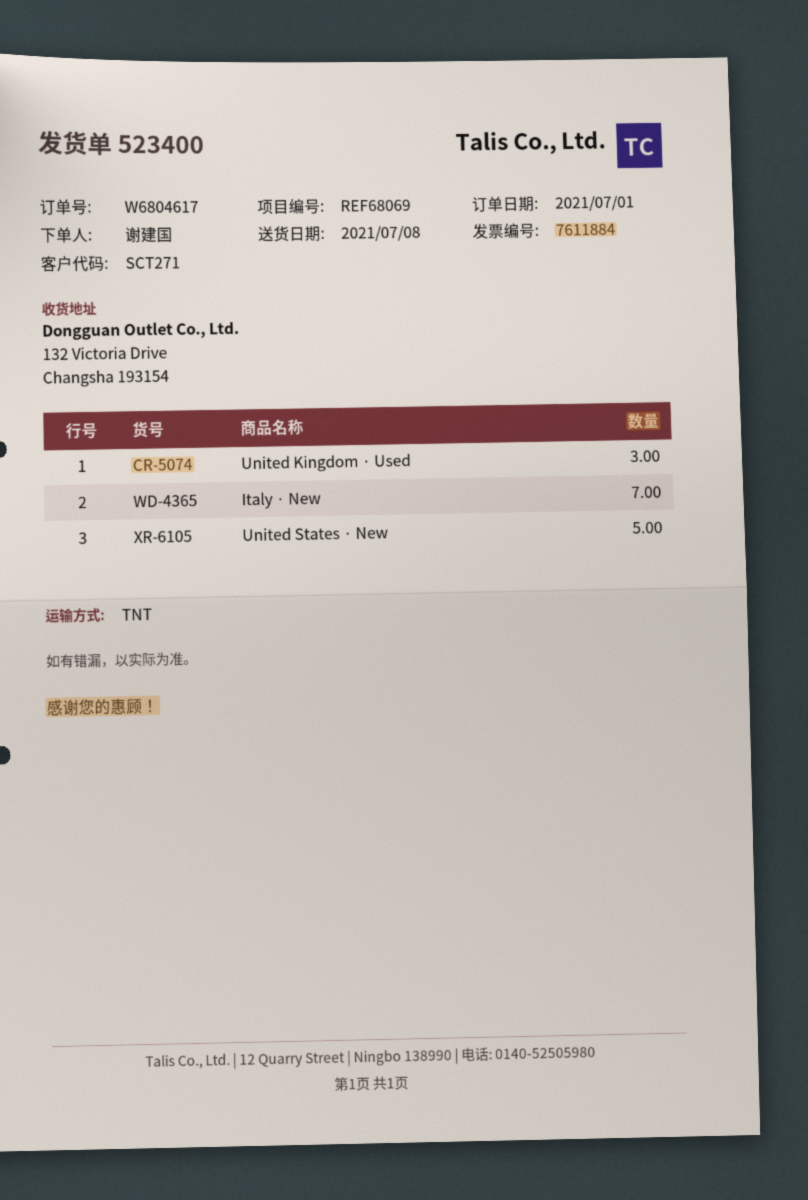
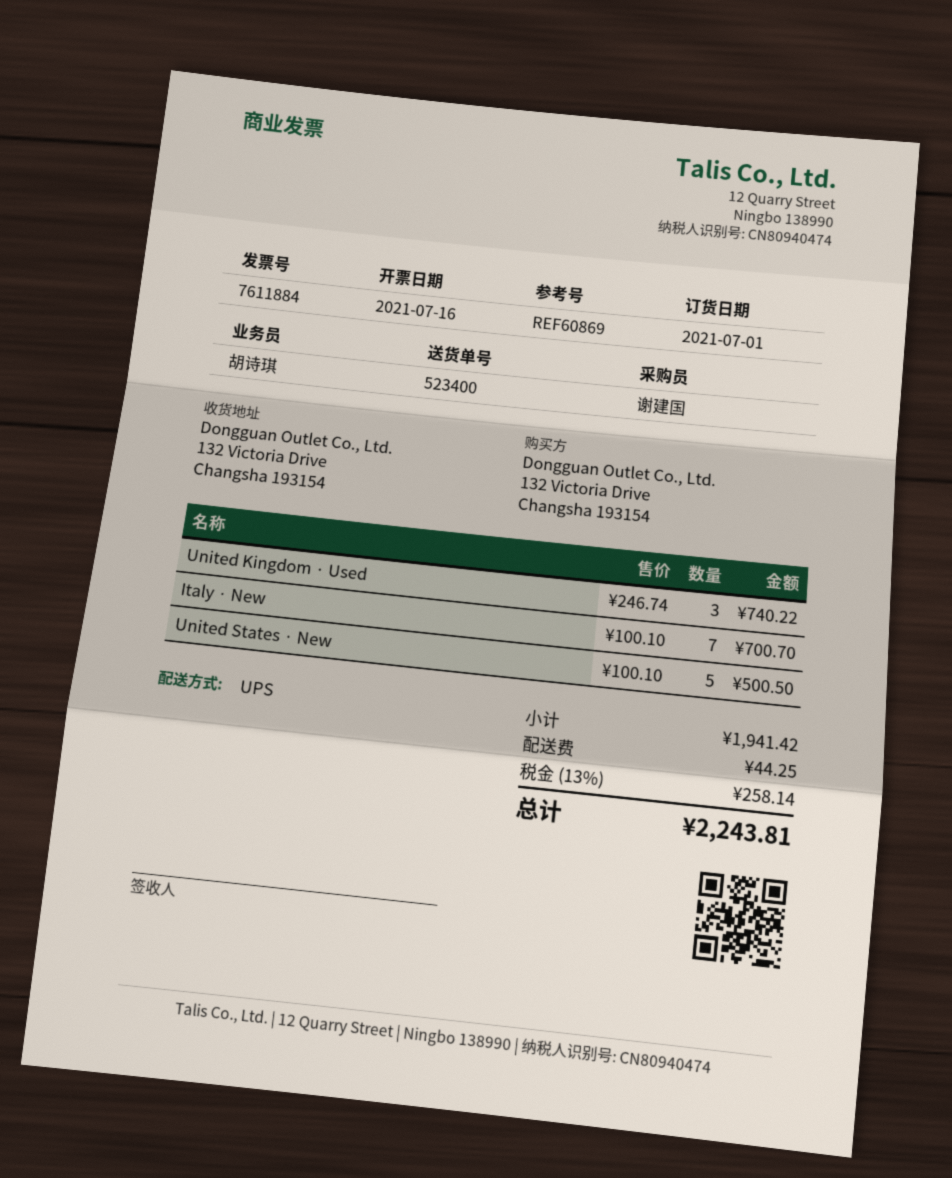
reference: REF68069 -> REF60869
shipping method: TNT -> UPS

